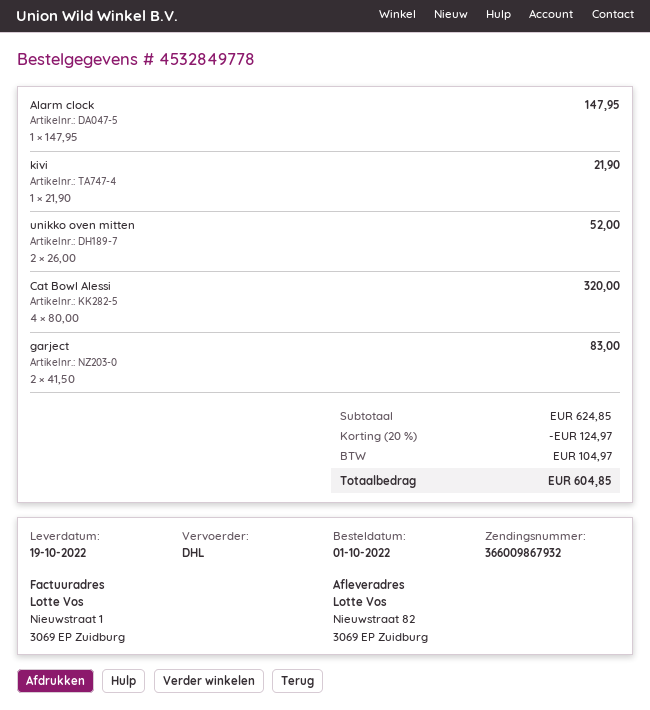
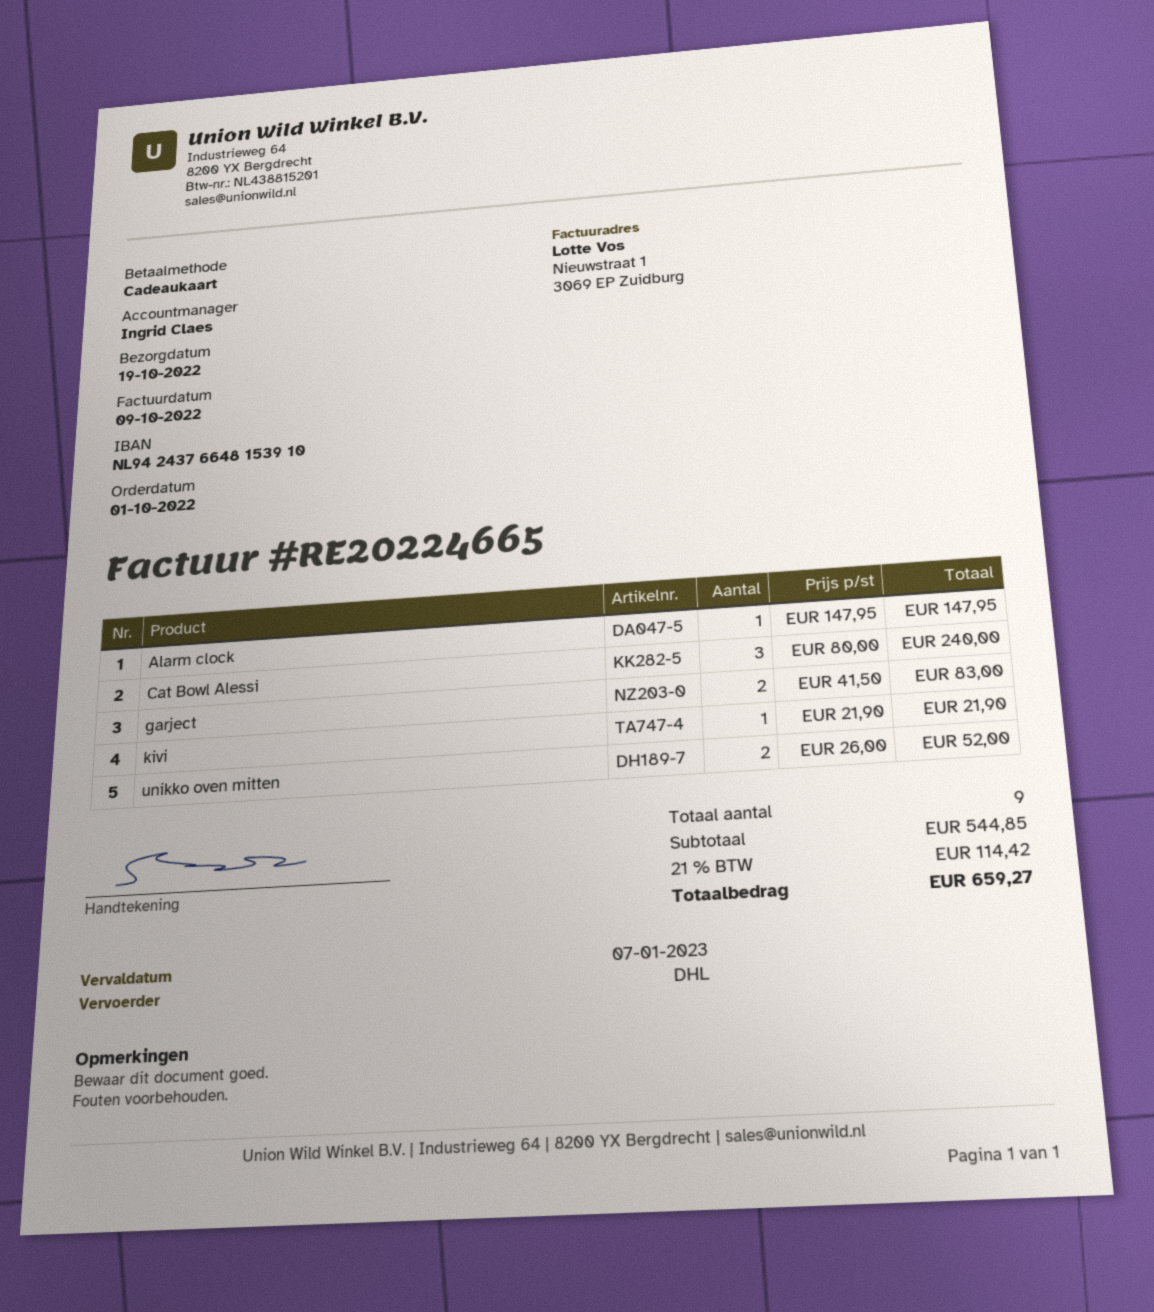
Cat Bowl Alessi: 4 x 80.00 = 320.00 -> 3 x 80.00 = 240.00
subtotal: 624.85 -> 544.85
discount: 20% = 124.97 -> none
tax: 104.97 -> 114.42
total: 604.85 -> 659.27

